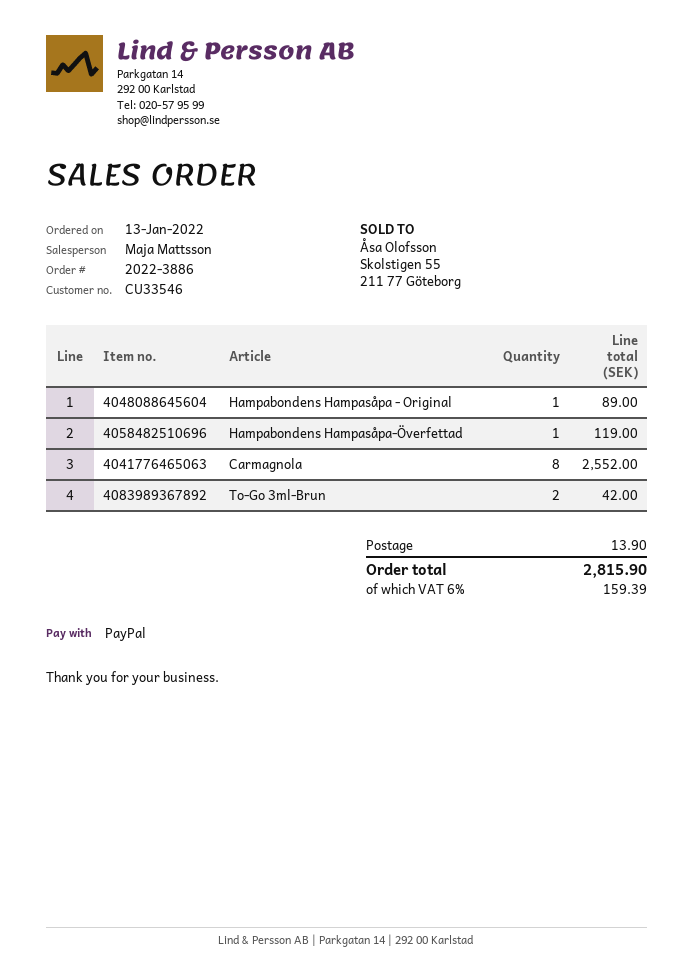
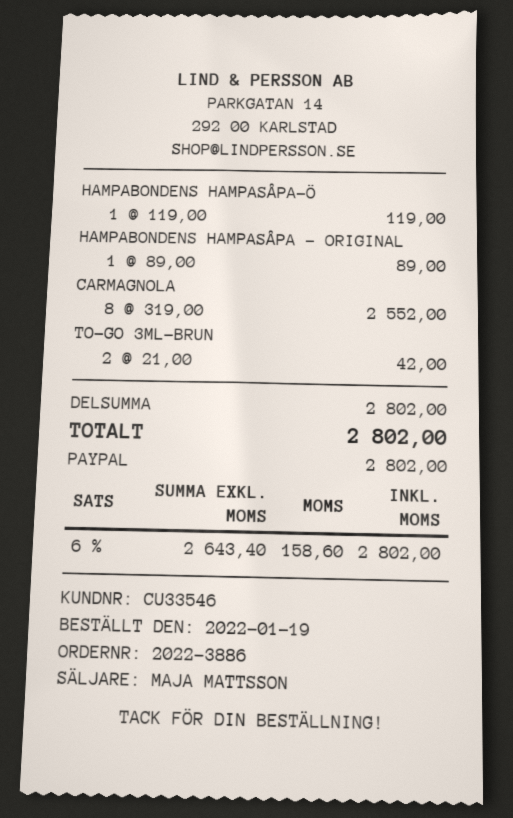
order date: 2022-01-13 -> 2022-01-19
shipping: 13.90 -> none
tax: 6% = 159.39 -> 6% = 158.60
total: 2815.90 -> 2802.00

